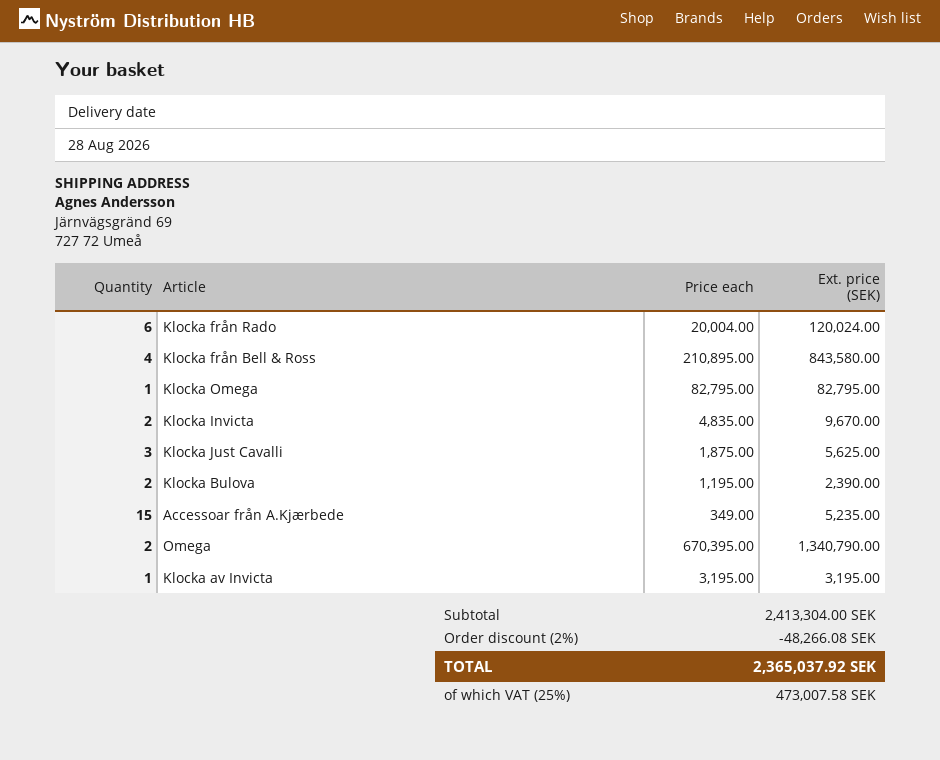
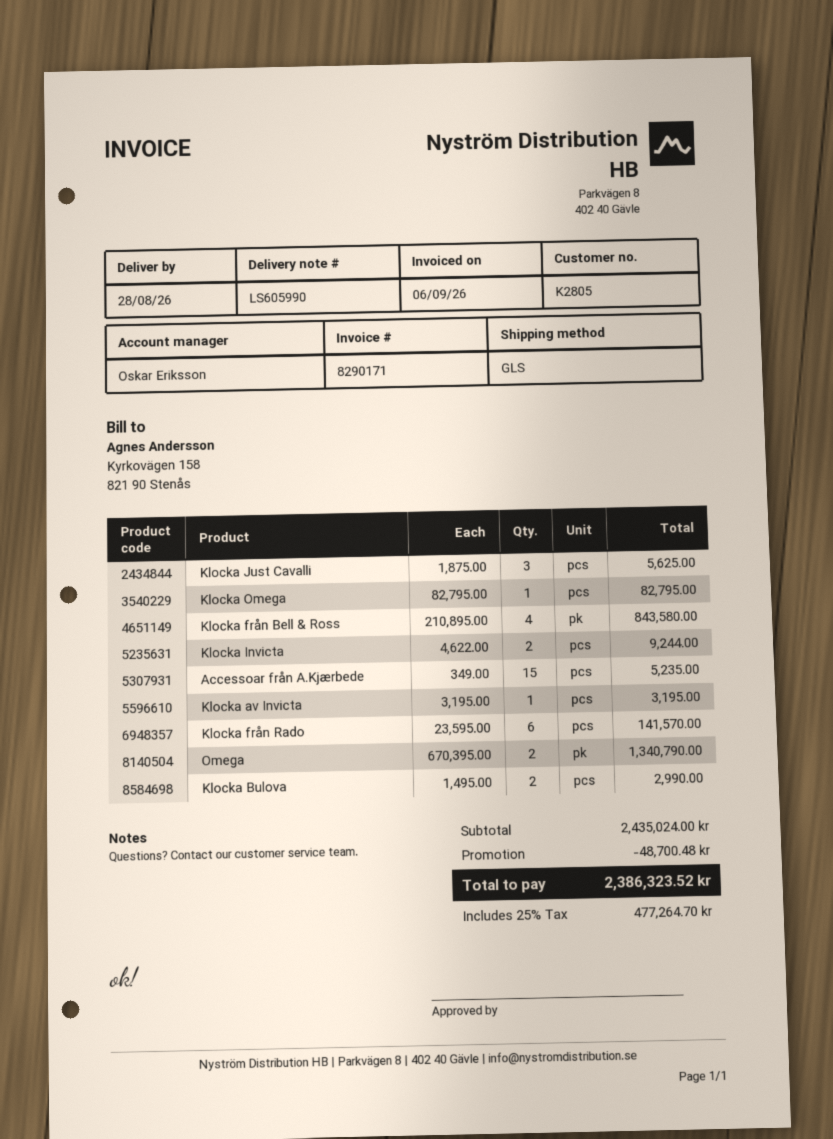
Klocka från Rado: 6 x 20004.00 = 120024.00 -> 6 x 23595.00 = 141570.00
Klocka Invicta: 2 x 4835.00 = 9670.00 -> 2 x 4622.00 = 9244.00
Klocka Bulova: 2 x 1195.00 = 2390.00 -> 2 x 1495.00 = 2990.00
subtotal: 2413304.00 -> 2435024.00
discount: 48266.08 -> 48700.48
tax: 25% = 473007.58 -> 25% = 477264.70
total: 2365037.92 -> 2386323.52

